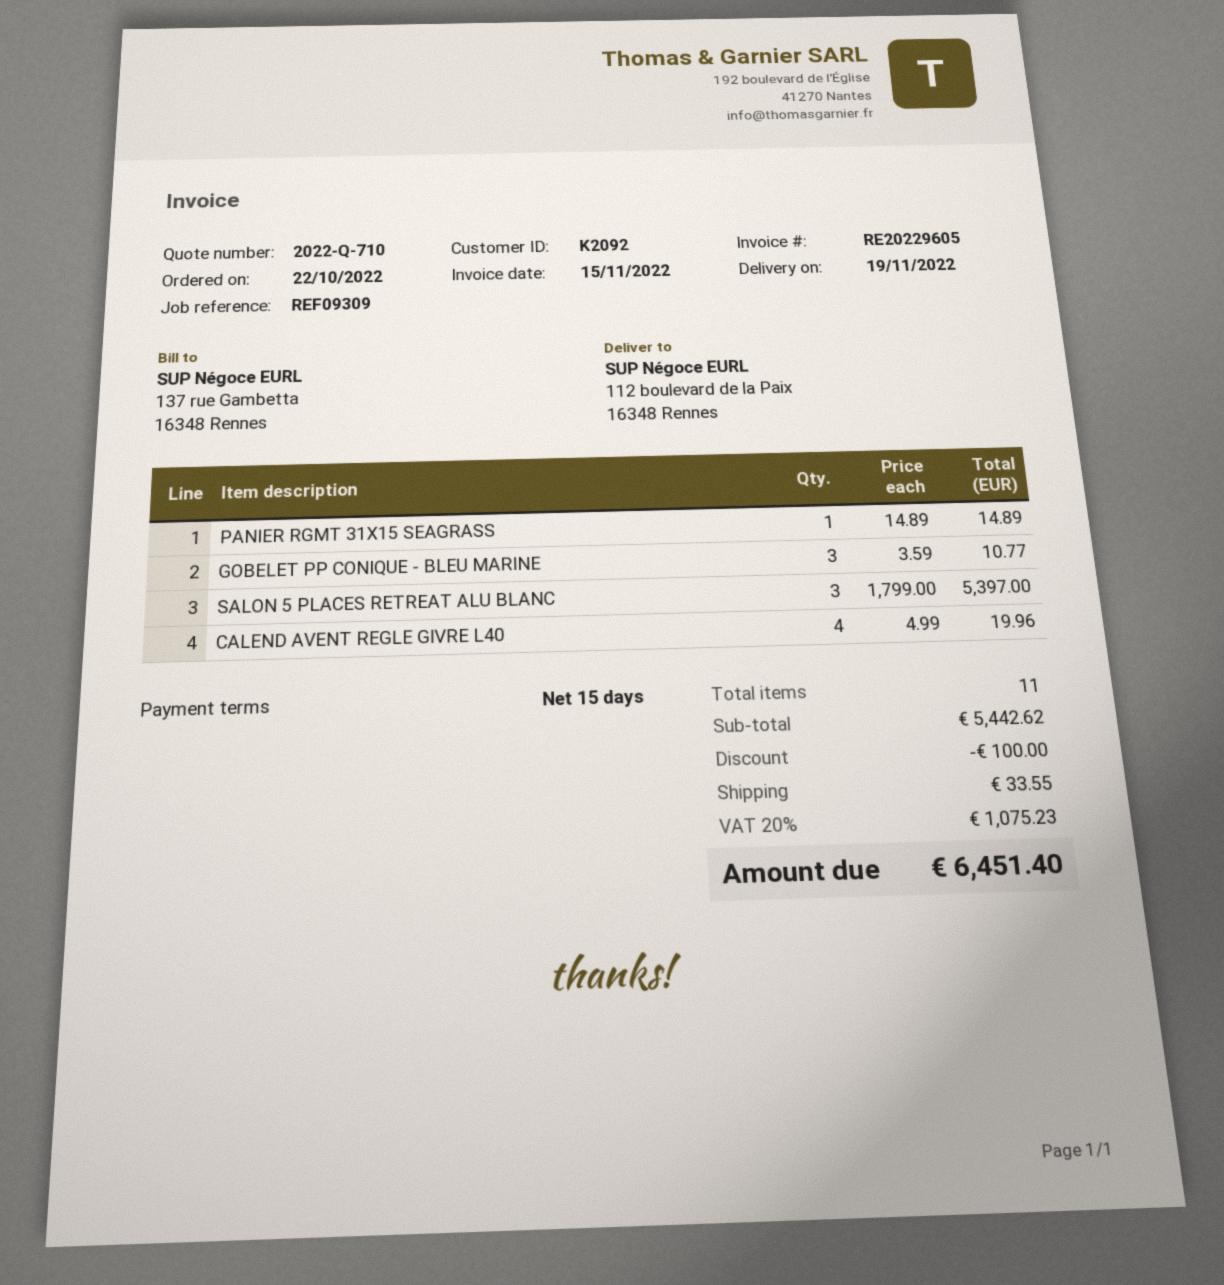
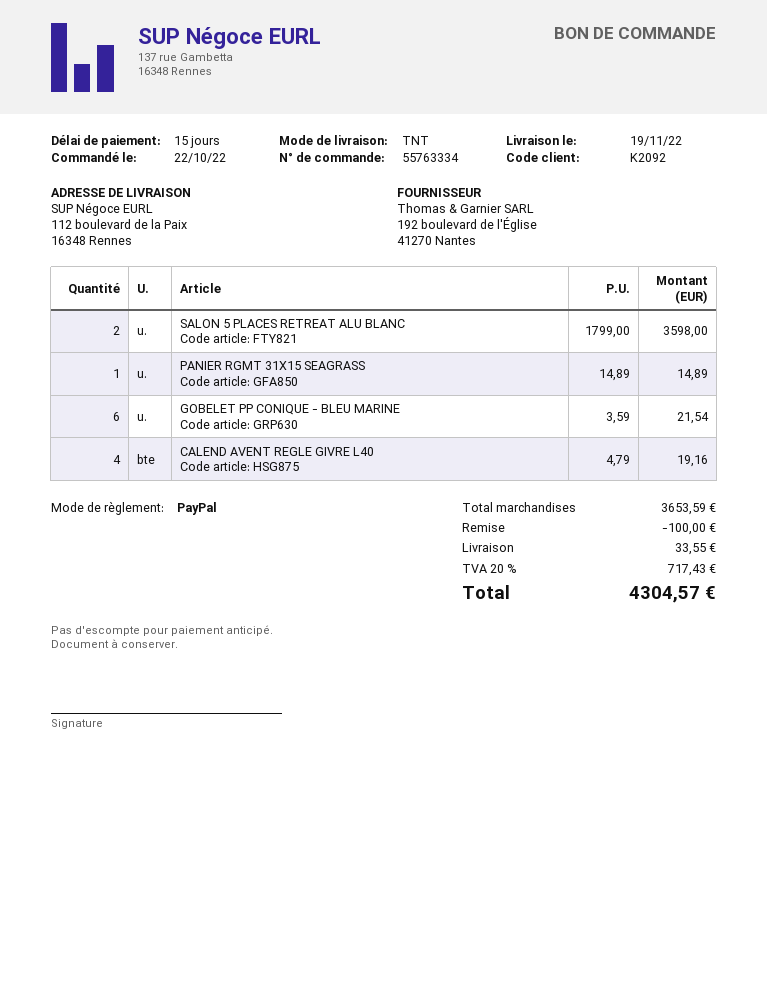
GOBELET PP CONIQUE - BLEU MARINE: 3 x 3.59 = 10.77 -> 6 x 3.59 = 21.54
SALON 5 PLACES RETREAT ALU BLANC: 3 x 1799.00 = 5397.00 -> 2 x 1799.00 = 3598.00
CALEND AVENT REGLE GIVRE L40: 4 x 4.99 = 19.96 -> 4 x 4.79 = 19.16
subtotal: 5442.62 -> 3653.59
tax: 20% = 1075.23 -> 20% = 717.43
total: 6451.40 -> 4304.57

